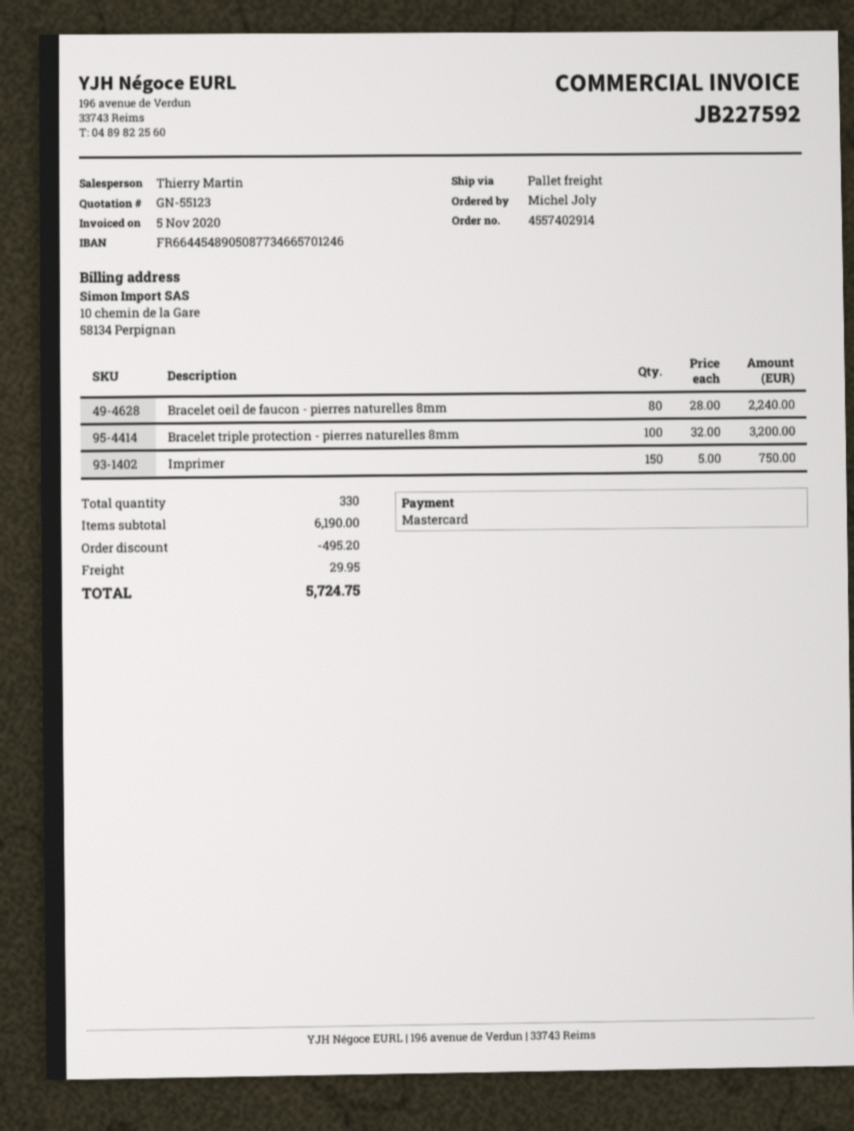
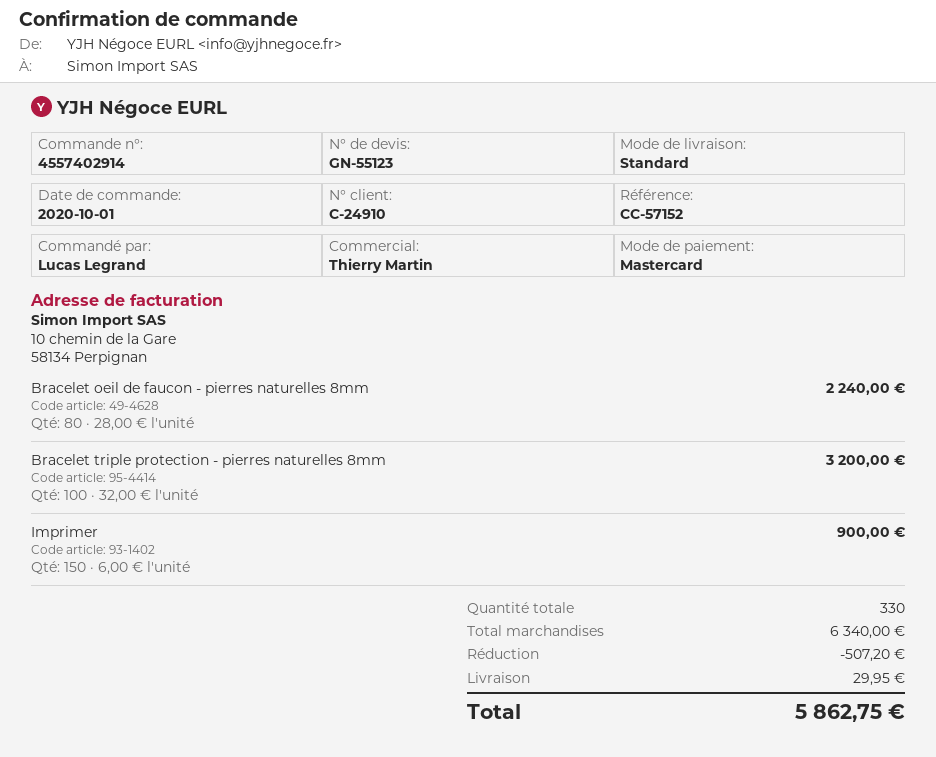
ordered by: Michel Joly -> Lucas Legrand
shipping method: pallet freight -> standard
Imprimer: 150 x 5.00 = 750.00 -> 150 x 6.00 = 900.00
subtotal: 6190.00 -> 6340.00
discount: 495.20 -> 507.20
total: 5724.75 -> 5862.75

